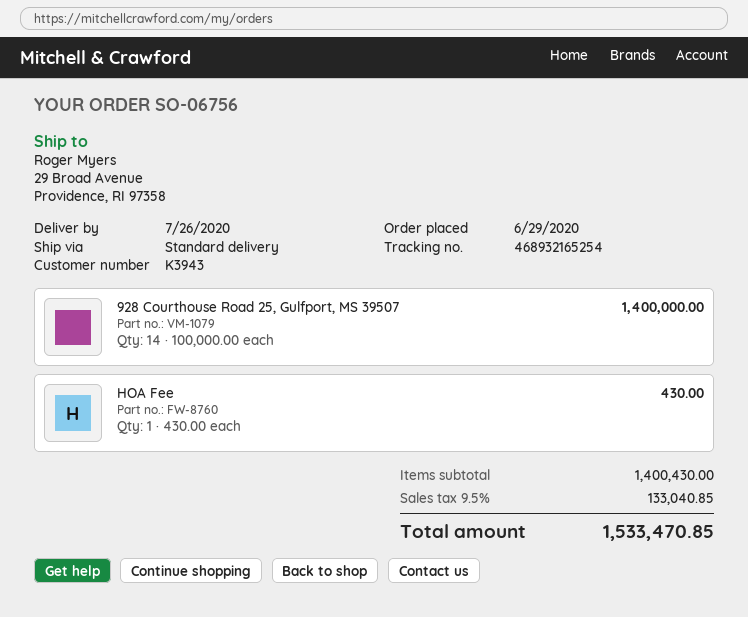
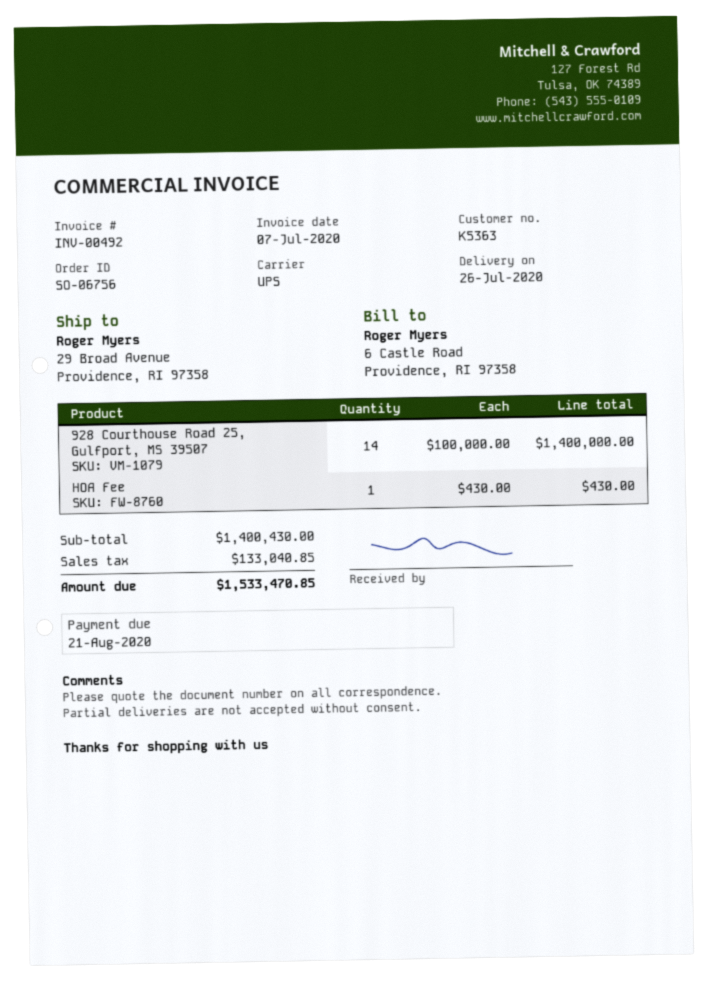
customer number: K3943 -> K5363
shipping method: standard -> UPS

